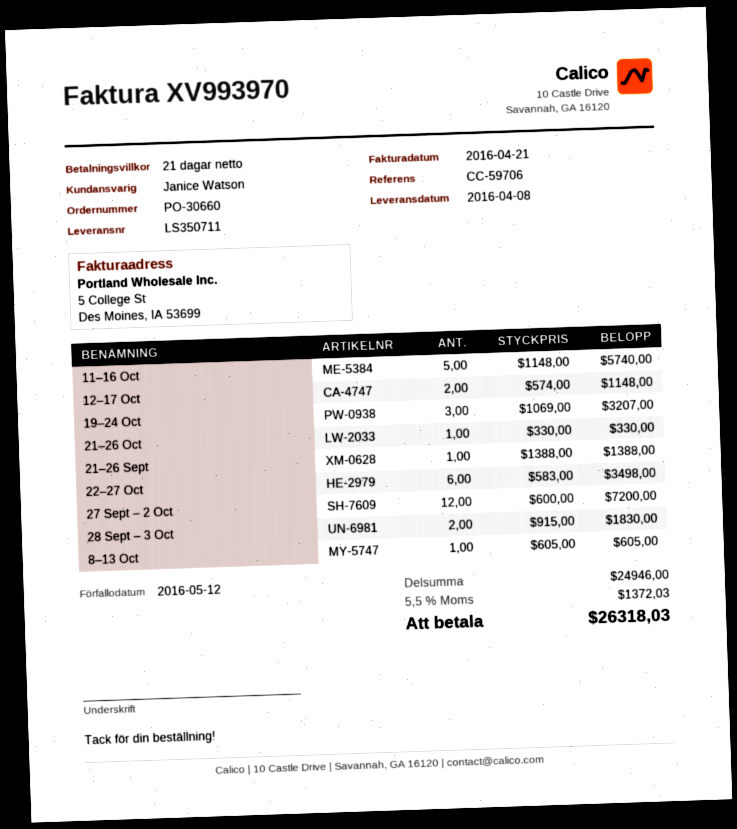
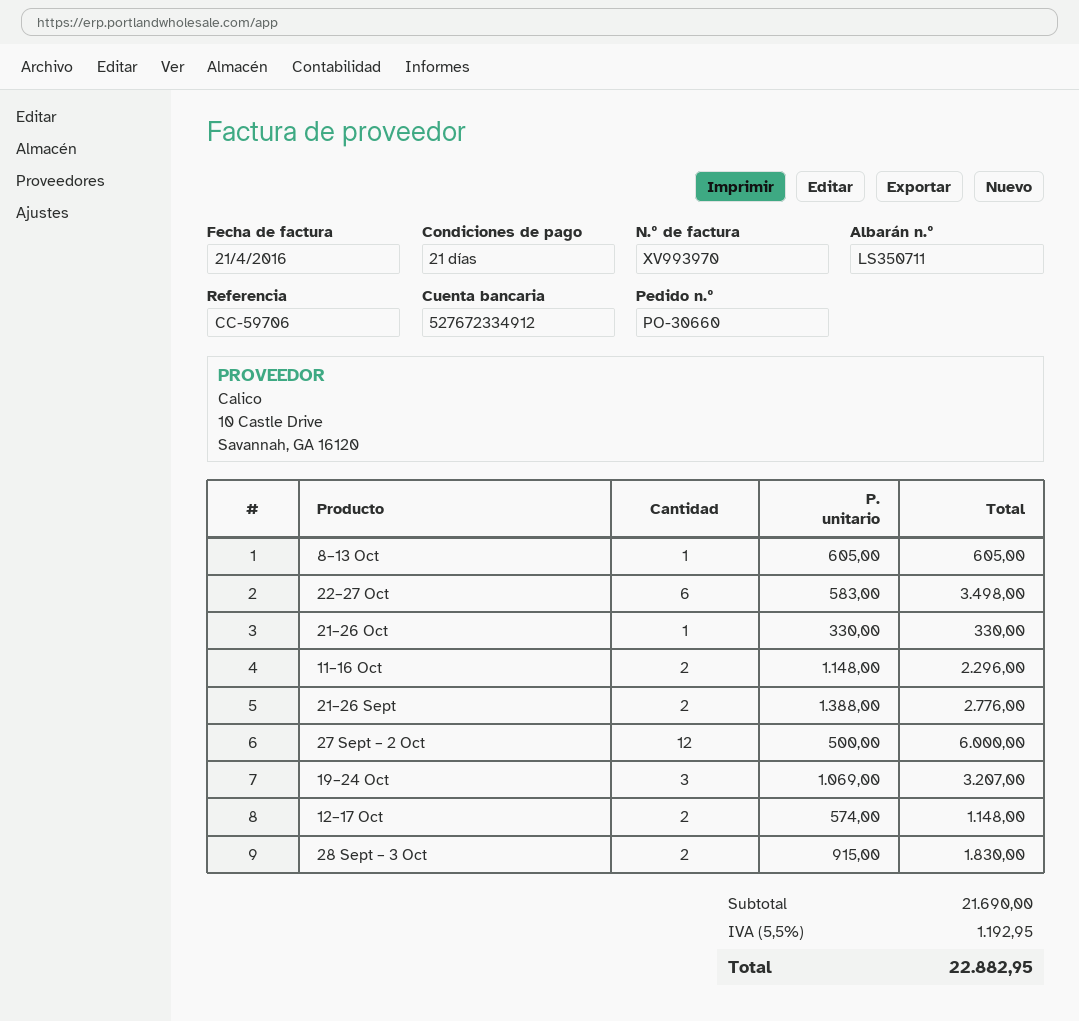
11–16 Oct: 5 x 1148.00 = 5740.00 -> 2 x 1148.00 = 2296.00
21–26 Sept: 1 x 1388.00 = 1388.00 -> 2 x 1388.00 = 2776.00
27 Sept – 2 Oct: 12 x 600.00 = 7200.00 -> 12 x 500.00 = 6000.00
subtotal: 24946.00 -> 21690.00
tax: 5.5% = 1372.03 -> 5.5% = 1192.95
total: 26318.03 -> 22882.95

